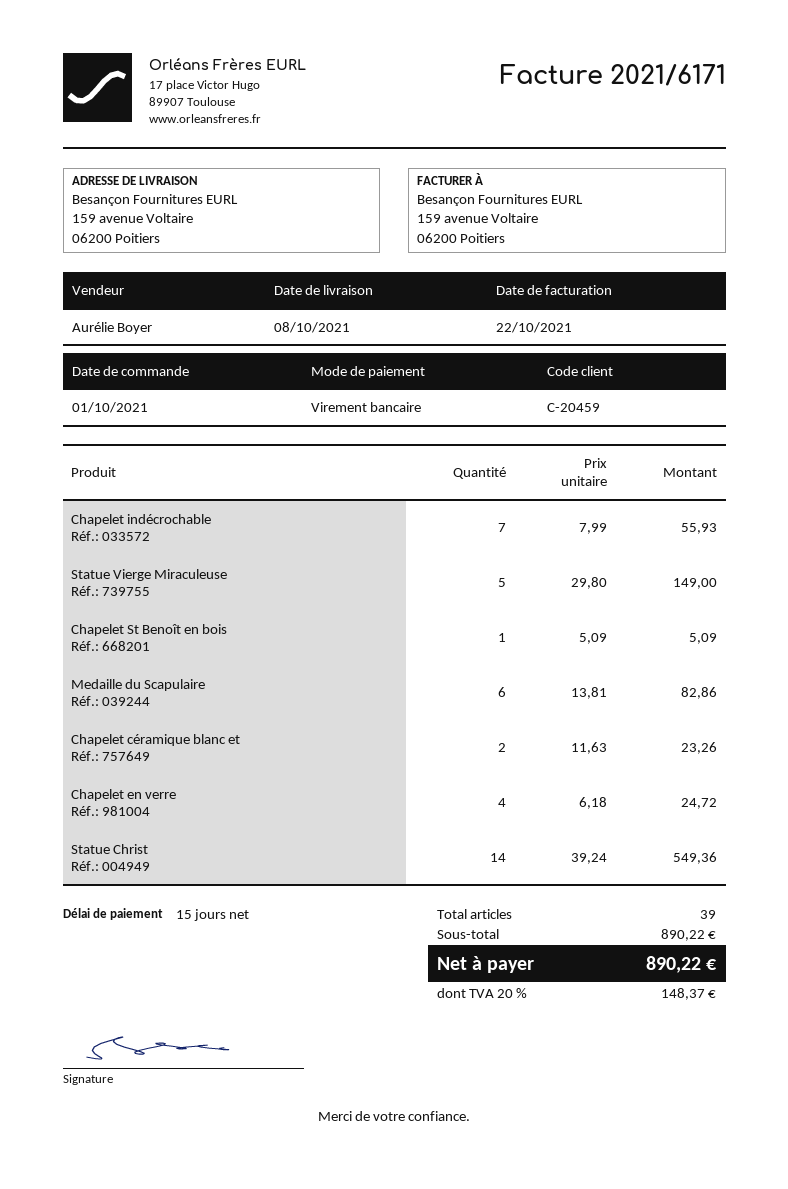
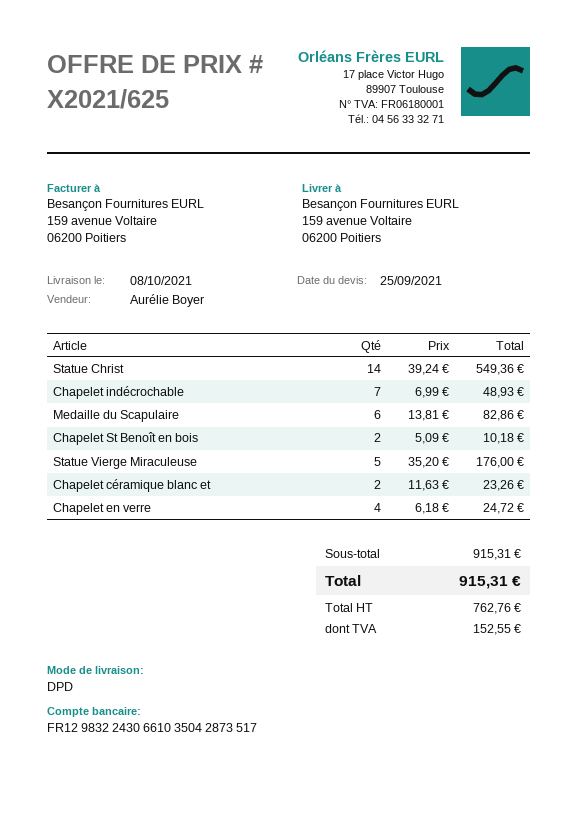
Chapelet indécrochable: 7 x 7.99 = 55.93 -> 7 x 6.99 = 48.93
Statue Vierge Miraculeuse: 5 x 29.80 = 149.00 -> 5 x 35.20 = 176.00
Chapelet St Benoît en bois: 1 x 5.09 = 5.09 -> 2 x 5.09 = 10.18
subtotal: 890.22 -> 915.31
tax: 148.37 -> 152.55
total: 890.22 -> 915.31

